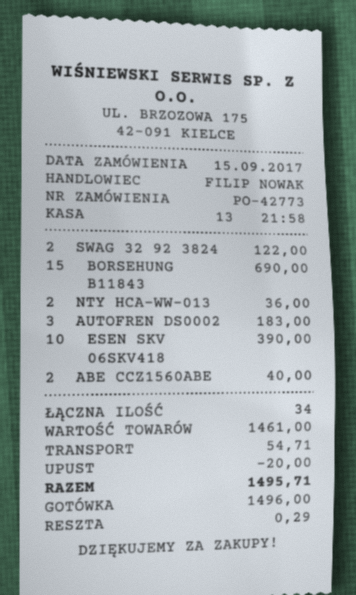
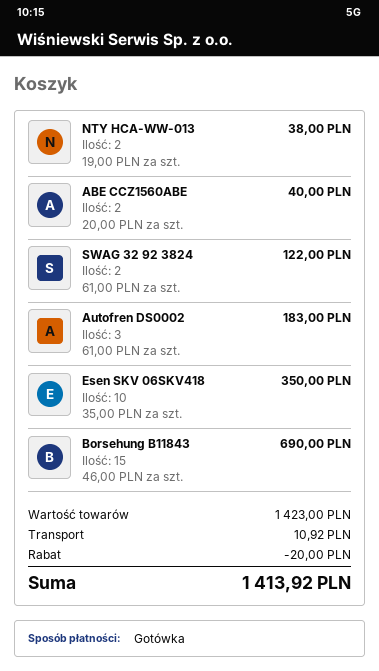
NTY HCA-WW-013: 2 for 36.00 -> 2 for 38.00
ESEN SKV 06SKV418: 10 for 390.00 -> 10 for 350.00
subtotal: 1461.00 -> 1423.00
shipping: 54.71 -> 10.92
total: 1495.71 -> 1413.92

